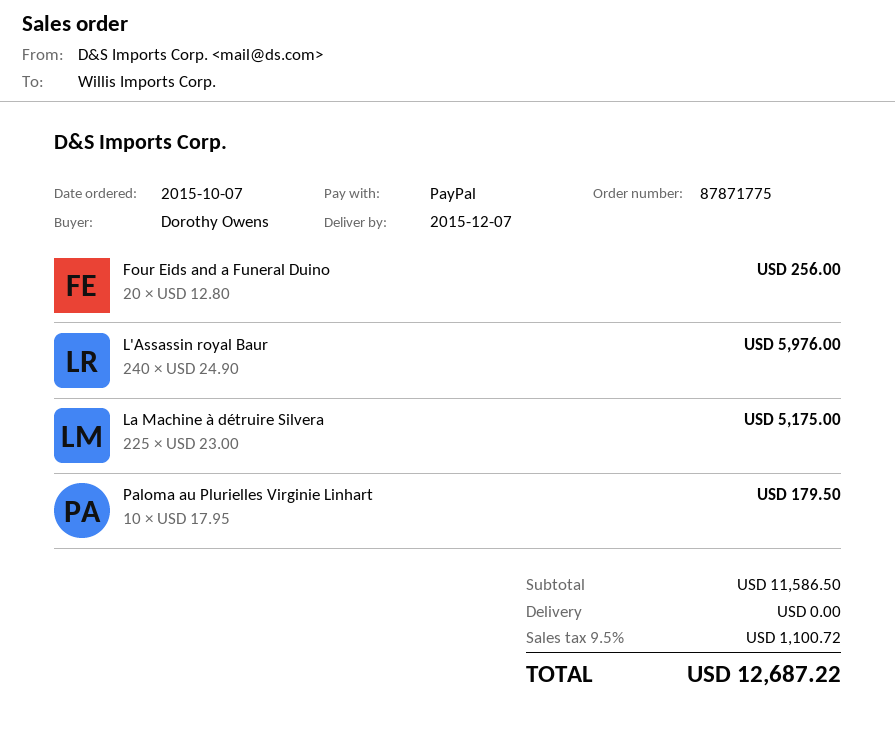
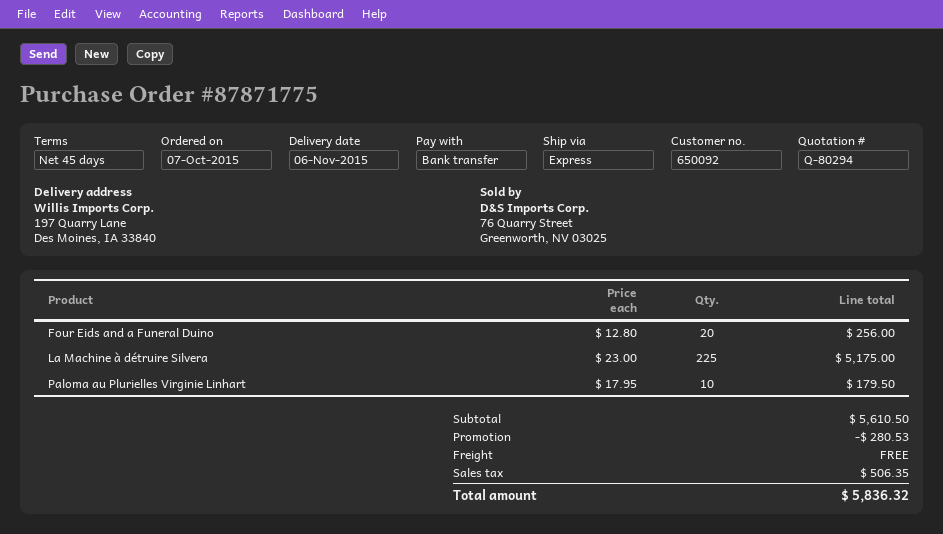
delivery date: 2015-12-07 -> 2015-11-06
payment method: PayPal -> bank transfer
L'Assassin royal Baur: 240 x 24.90 = 5976.00 -> none
subtotal: 11586.50 -> 5610.50
discount: none -> 280.53
tax: 1100.72 -> 506.35
total: 12687.22 -> 5836.32

